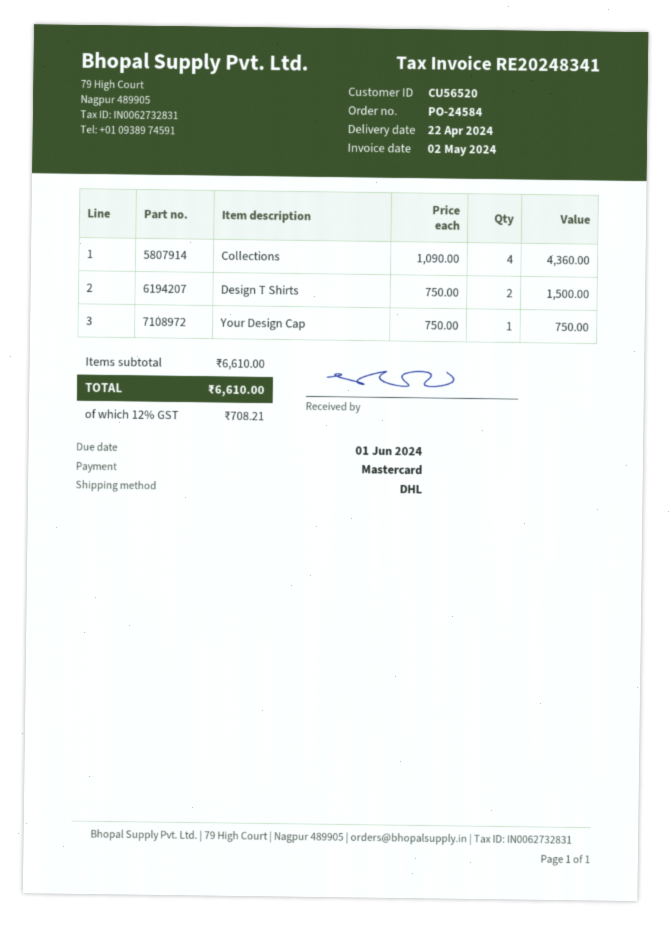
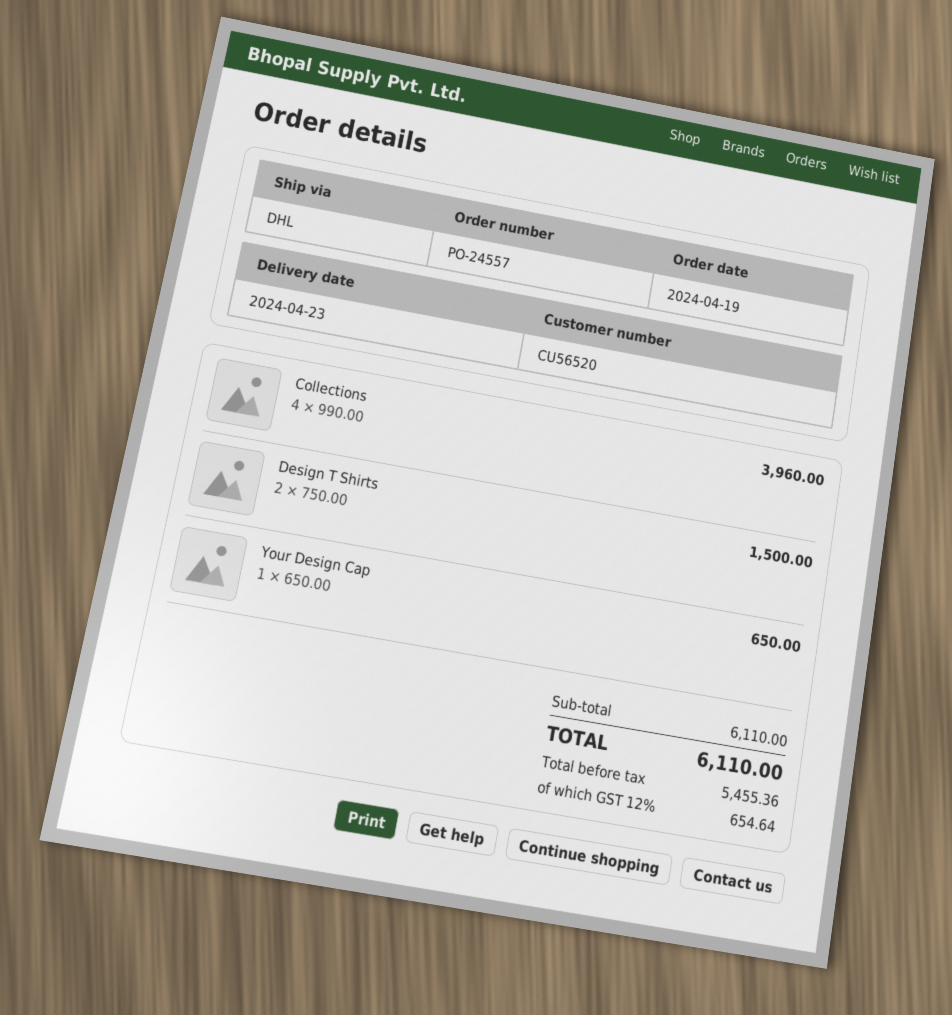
order number: PO-24584 -> PO-24557
delivery date: 2024-04-22 -> 2024-04-23
Collections: 4 x 1090.00 = 4360.00 -> 4 x 990.00 = 3960.00
Your Design Cap: 1 x 750.00 = 750.00 -> 1 x 650.00 = 650.00
subtotal: 6610.00 -> 6110.00
tax: 12% = 708.21 -> 12% = 654.64
total: 6610.00 -> 6110.00

